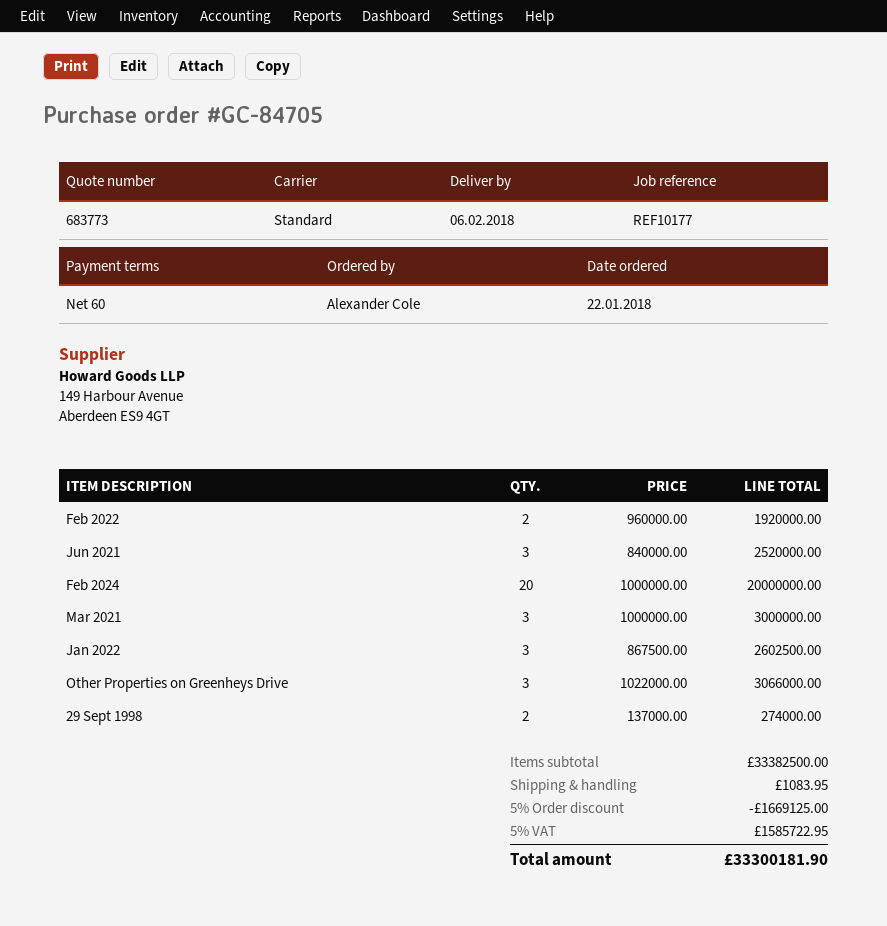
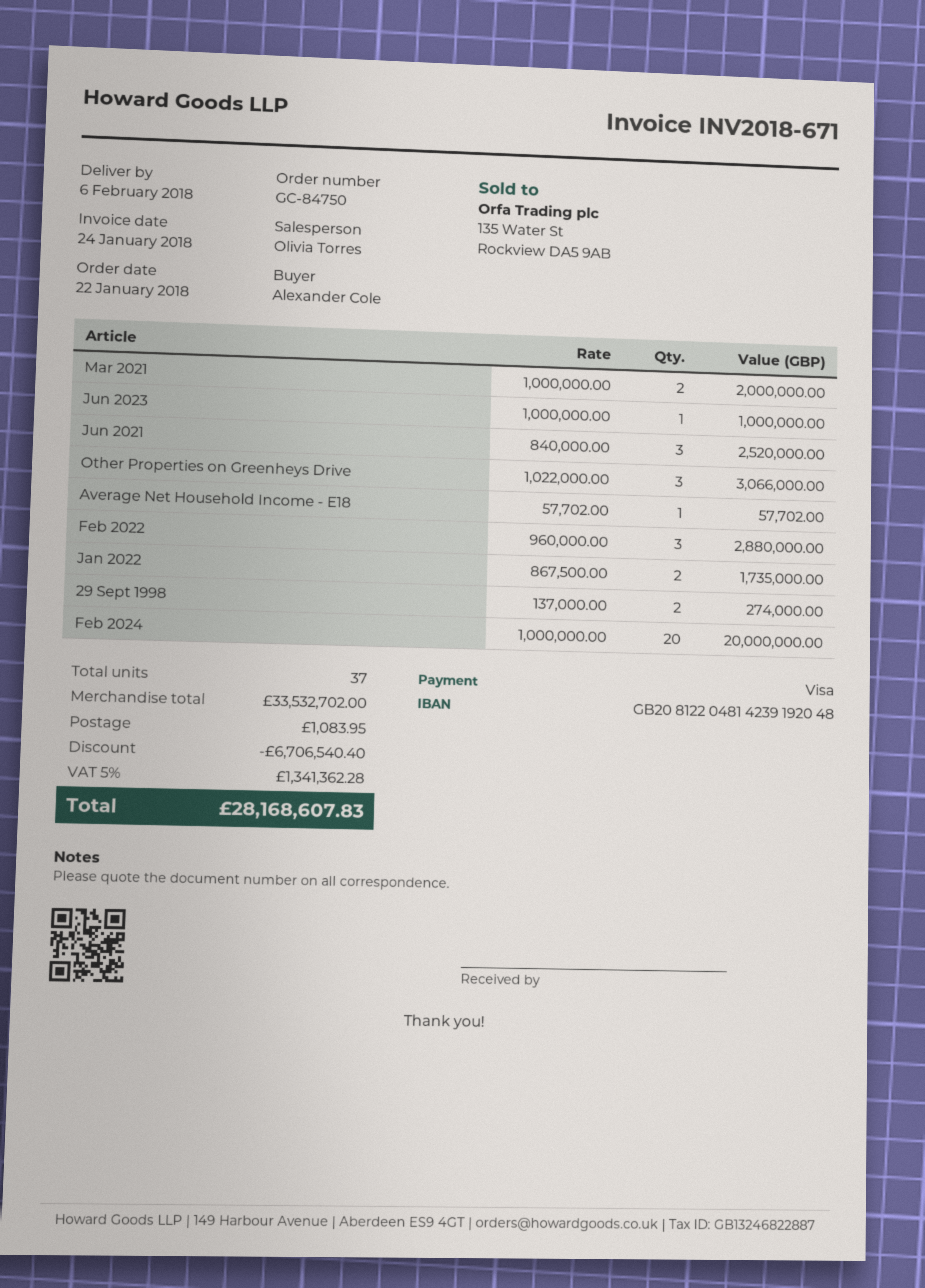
order number: GC-84705 -> GC-84750
Feb 2022: 2 x 960000.00 = 1920000.00 -> 3 x 960000.00 = 2880000.00
Mar 2021: 3 x 1000000.00 = 3000000.00 -> 2 x 1000000.00 = 2000000.00
Jan 2022: 3 x 867500.00 = 2602500.00 -> 2 x 867500.00 = 1735000.00
Jun 2023: none -> 1 x 1000000.00 = 1000000.00
Average Net Household Income - E18: none -> 1 x 57702.00 = 57702.00
subtotal: 33382500.00 -> 33532702.00
discount: 1669125.00 -> 6706540.40
tax: 5% = 1585722.95 -> 5% = 1341362.28
total: 33300181.90 -> 28168607.83

